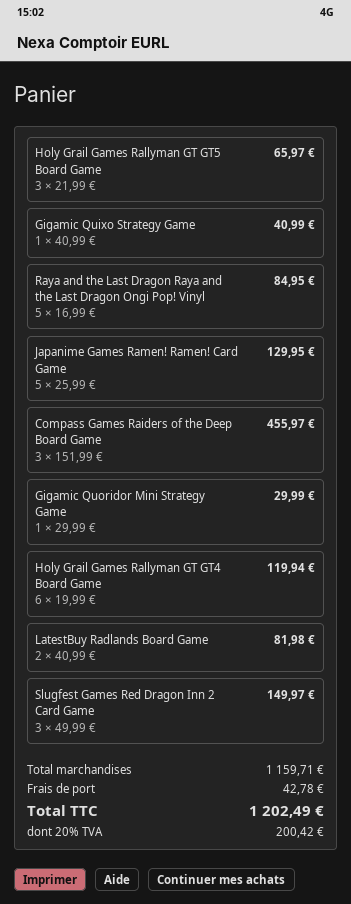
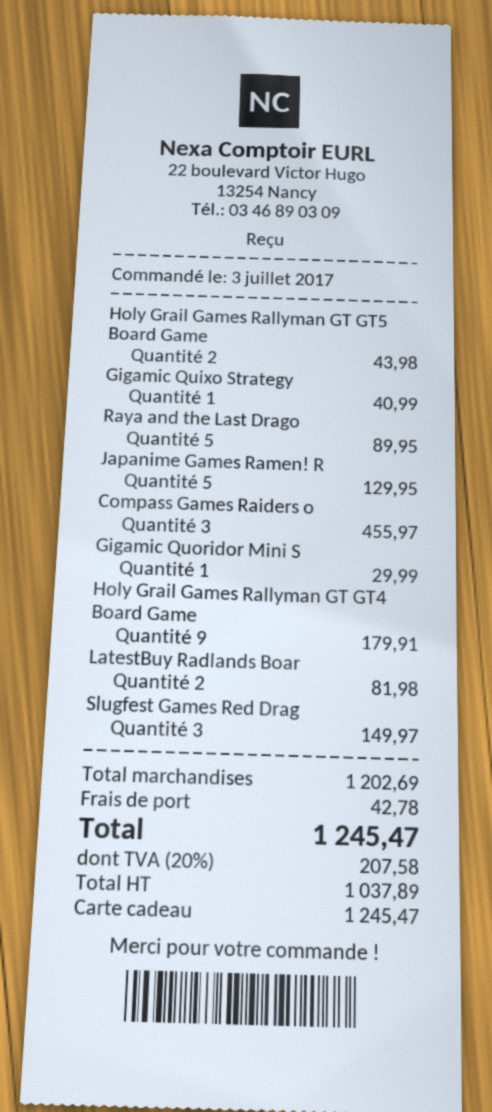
Holy Grail Games Rallyman GT GT5 Board Game: 3 for 65.97 -> 2 for 43.98
Raya and the Last Dragon Raya and the Last Dragon Ongi Pop! Vinyl: 5 for 84.95 -> 5 for 89.95
Holy Grail Games Rallyman GT GT4 Board Game: 6 for 119.94 -> 9 for 179.91
subtotal: 1159.71 -> 1202.69
tax: 20% = 200.42 -> 20% = 207.58
total: 1202.49 -> 1245.47

